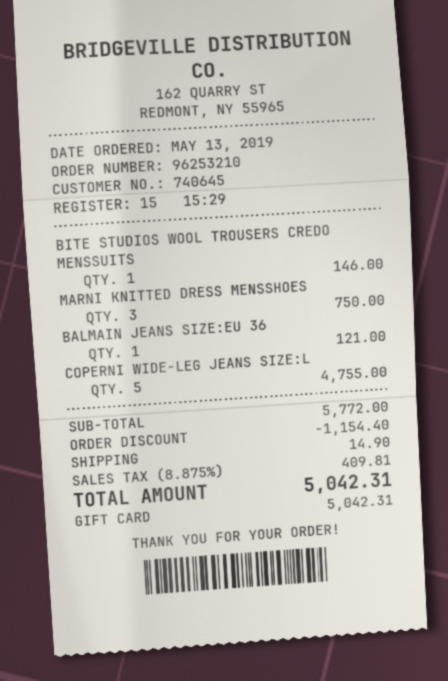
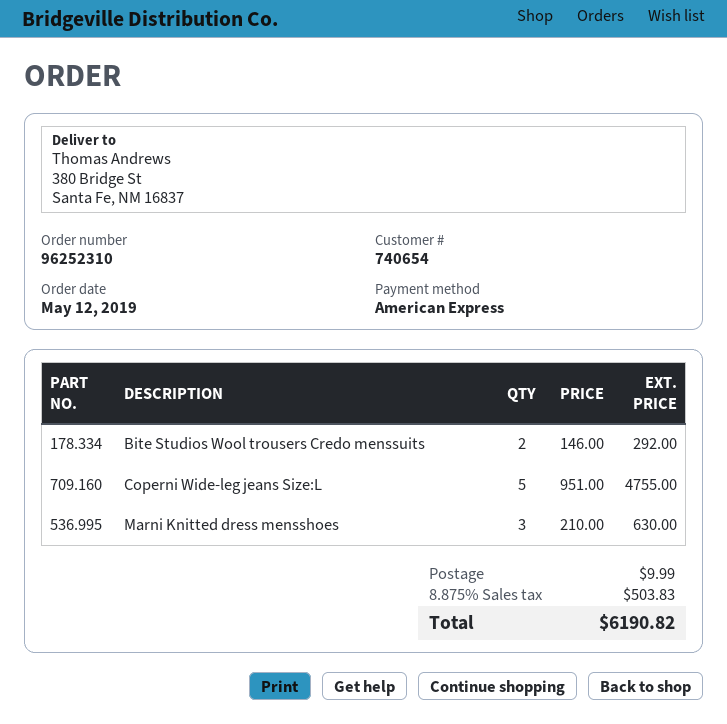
order number: 96253210 -> 96252310
order date: 2019-05-13 -> 2019-05-12
customer number: 740645 -> 740654
payment method: gift card -> American Express
BITE STUDIOS WOOL TROUSERS CREDO MENSSUITS: 1 for 146.00 -> 2 for 292.00
MARNI KNITTED DRESS MENSSHOES: 3 for 750.00 -> 3 for 630.00
BALMAIN JEANS SIZE:EU 36: 1 for 121.00 -> none
discount: 1154.40 -> none
shipping: 14.90 -> 9.99
tax: 8.875% = 409.81 -> 8.875% = 503.83
total: 5042.31 -> 6190.82

